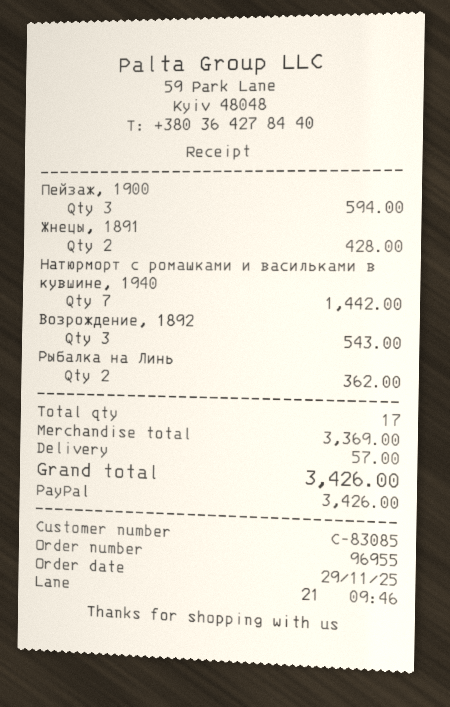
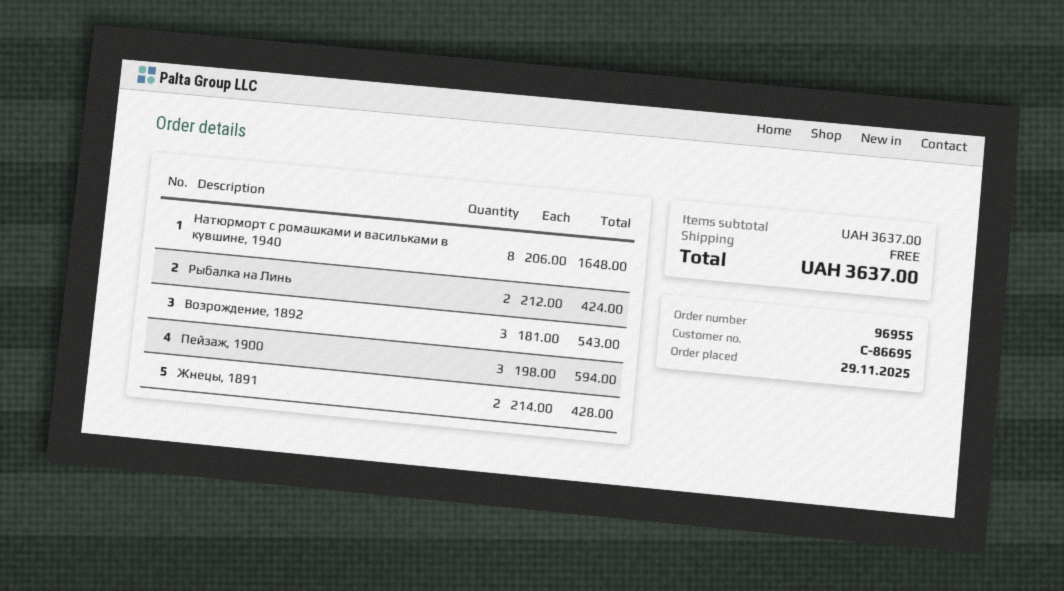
customer number: C-83085 -> C-86695
Натюрморт с ромашками и васильками в кувшине, 1940: 7 for 1442.00 -> 8 for 1648.00
Рыбалка на Линь: 2 for 362.00 -> 2 for 424.00
subtotal: 3369.00 -> 3637.00
shipping: 57.00 -> 0.00
total: 3426.00 -> 3637.00

